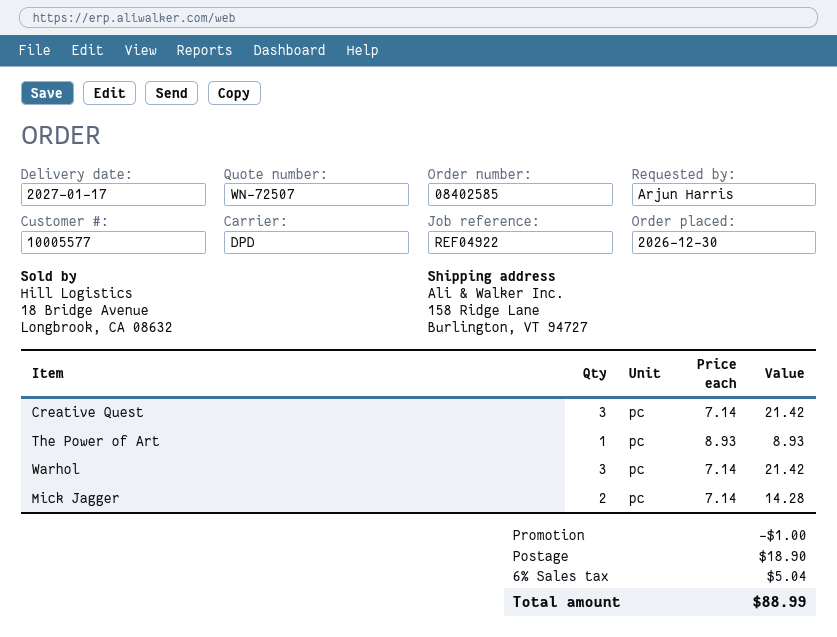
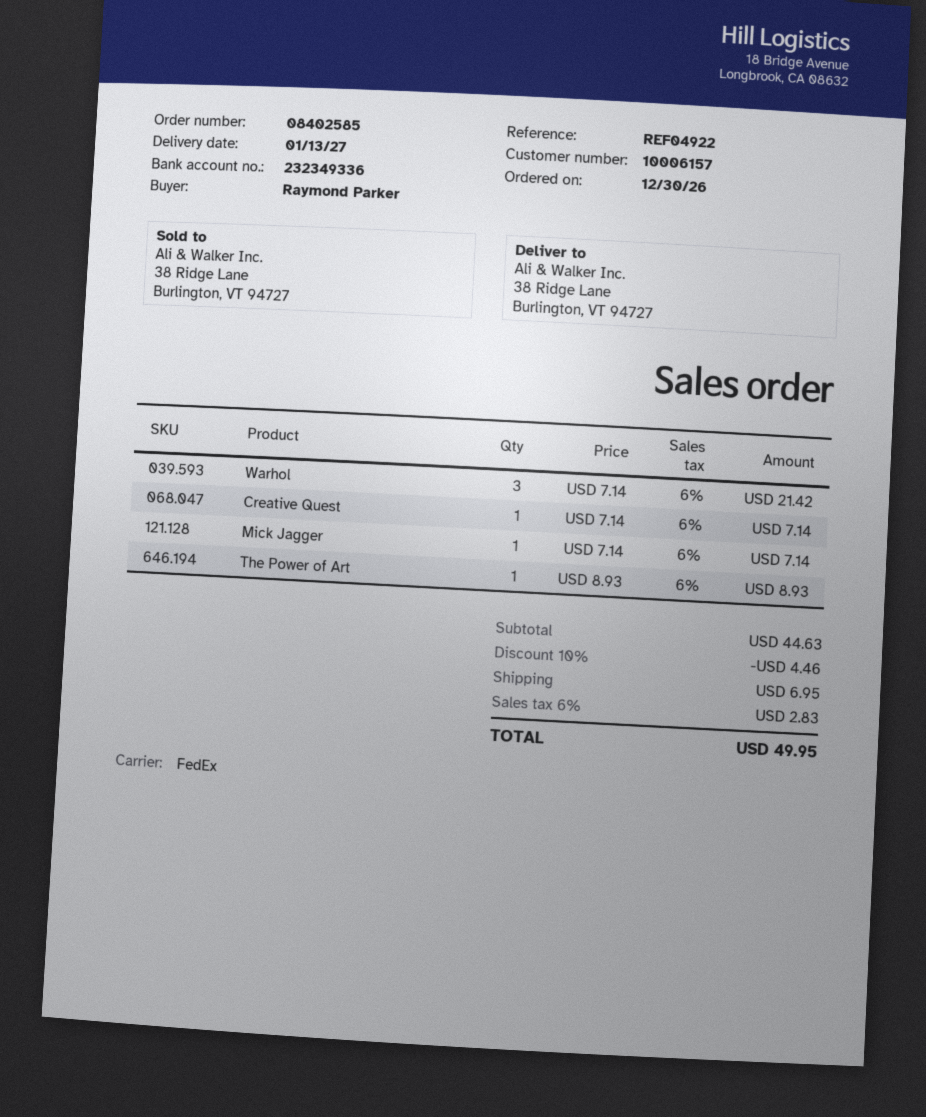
delivery date: 2027-01-17 -> 2027-01-13
customer number: 10005577 -> 10006157
ordered by: Arjun Harris -> Raymond Parker
shipping method: DPD -> FedEx
ship to: 158 Ridge Lane, Burlington, VT 94727 -> 38 Ridge Lane, Burlington, VT 94727
Creative Quest: 3 x 7.14 = 21.42 -> 1 x 7.14 = 7.14
Mick Jagger: 2 x 7.14 = 14.28 -> 1 x 7.14 = 7.14
discount: 1.00 -> 4.46
shipping: 18.90 -> 6.95
tax: 6% = 5.04 -> 6% = 2.83
total: 88.99 -> 49.95

